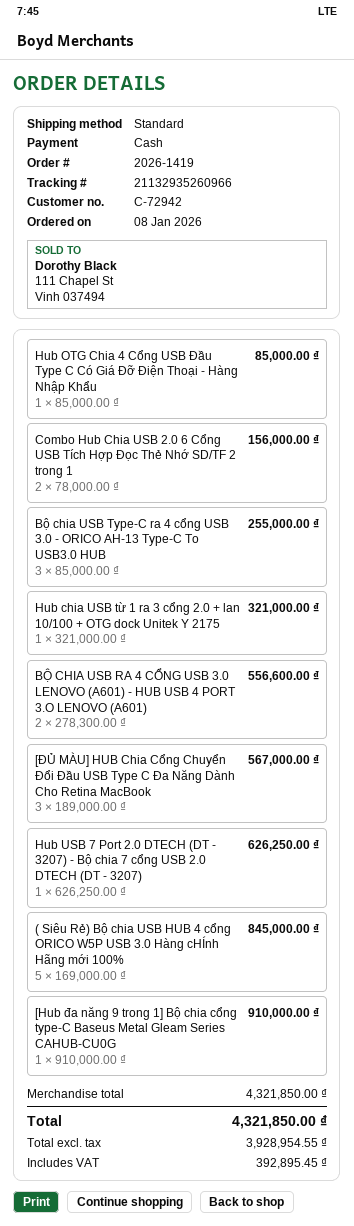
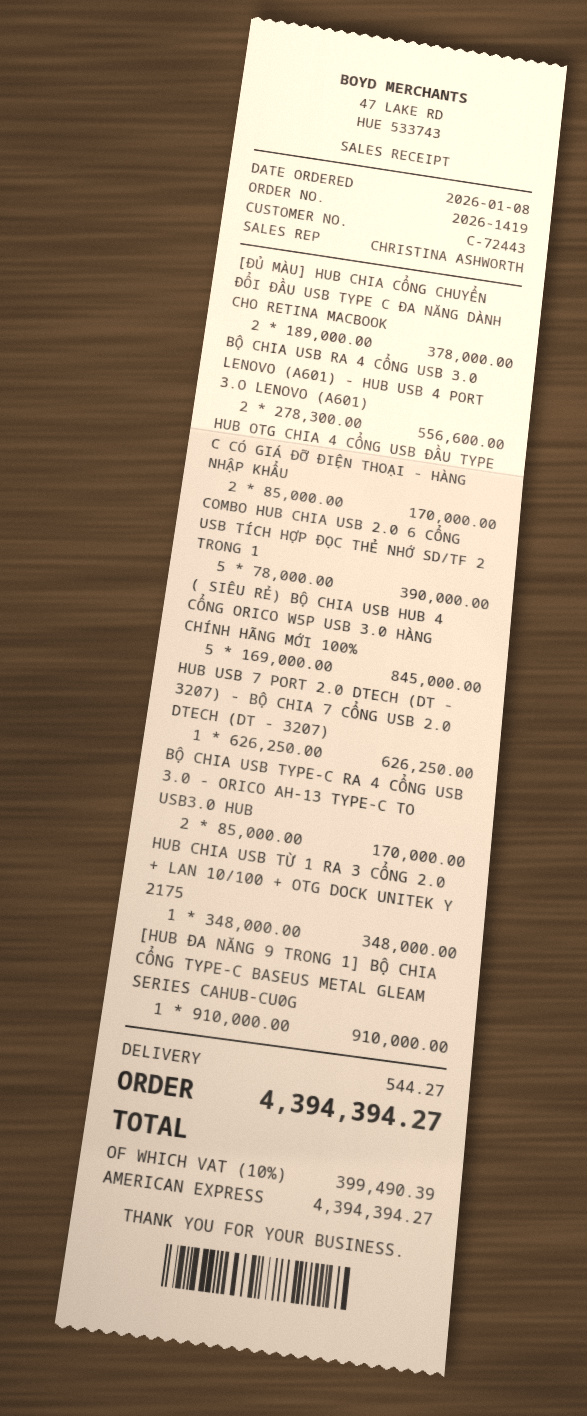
customer number: C-72942 -> C-72443
payment method: cash -> American Express
Hub OTG Chia 4 Cổng USB Đầu Type C Có Giá Đỡ Điện Thoại - Hàng Nhập Khẩu: 1 x 85000.00 = 85000.00 -> 2 x 85000.00 = 170000.00
Combo Hub Chia USB 2.0 6 Cổng USB Tích Hợp Đọc Thẻ Nhớ SD/TF 2 trong 1: 2 x 78000.00 = 156000.00 -> 5 x 78000.00 = 390000.00
Bộ chia USB Type-C ra 4 cổng USB 3.0 - ORICO AH-13 Type-C To USB3.0 HUB: 3 x 85000.00 = 255000.00 -> 2 x 85000.00 = 170000.00
Hub chia USB từ 1 ra 3 cổng 2.0 + lan 10/100 + OTG dock Unitek Y 2175: 1 x 321000.00 = 321000.00 -> 1 x 348000.00 = 348000.00
[ĐỦ MÀU] HUB Chia Cổng Chuyển Đổi Đầu USB Type C Đa Năng Dành Cho Retina MacBook: 3 x 189000.00 = 567000.00 -> 2 x 189000.00 = 378000.00
shipping: none -> 544.27
tax: 392895.45 -> 399490.39
total: 4321850.00 -> 4394394.27

